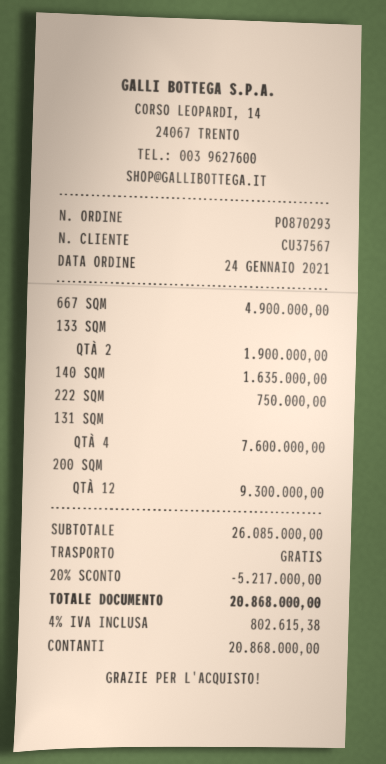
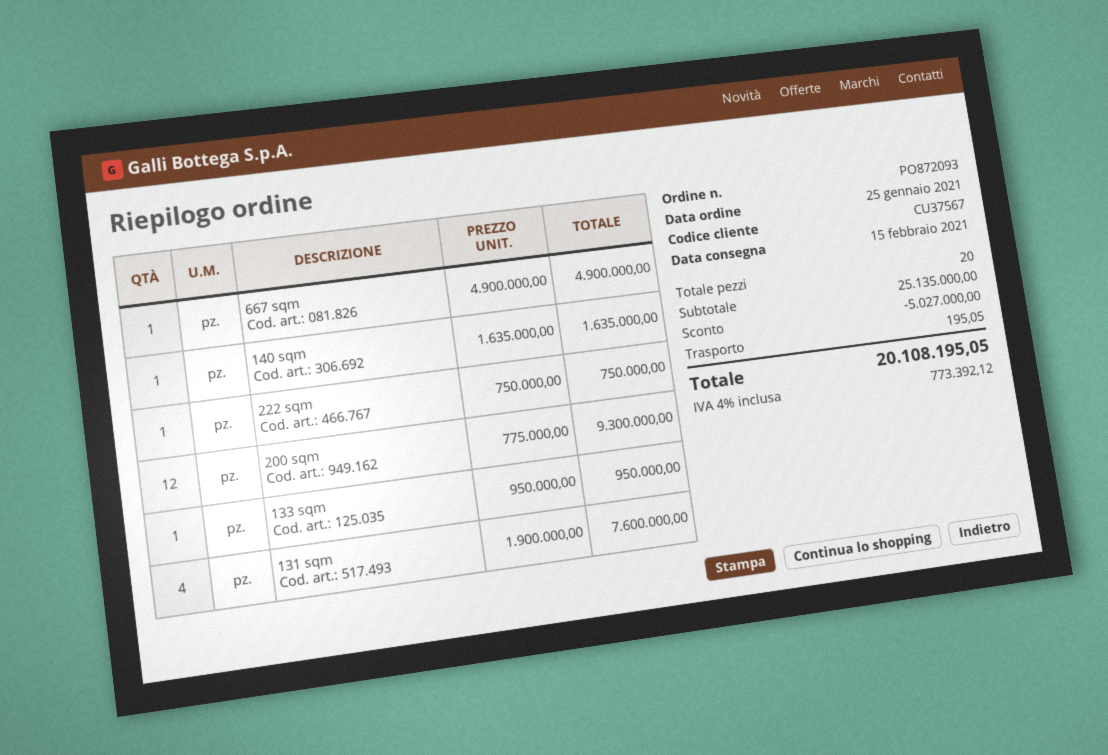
order number: PO870293 -> PO872093
order date: 2021-01-24 -> 2021-01-25
133 SQM: 2 for 1900000.00 -> 1 for 950000.00
subtotal: 26085000.00 -> 25135000.00
discount: 5217000.00 -> 5027000.00
shipping: 0.00 -> 195.05
tax: 4% = 802615.38 -> 4% = 773392.12
total: 20868000.00 -> 20108195.05

